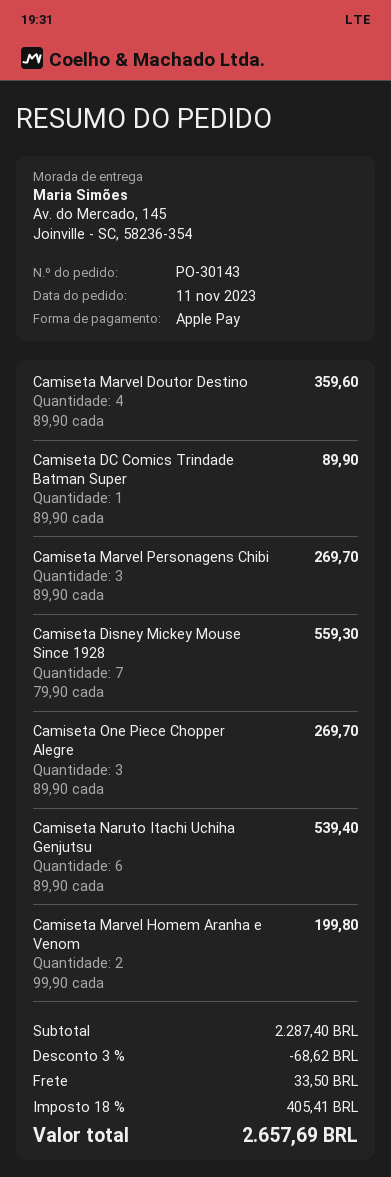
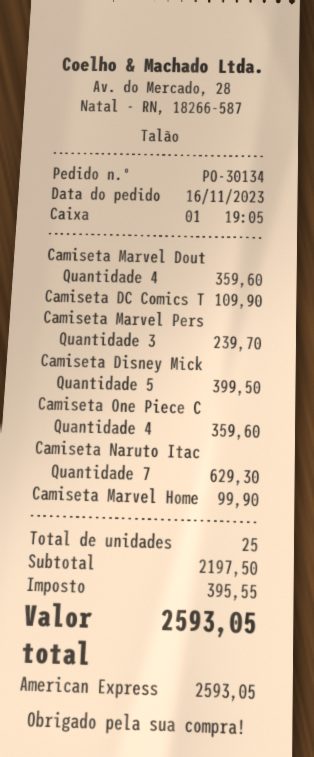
order number: PO-30143 -> PO-30134
order date: 2023-11-11 -> 2023-11-16
payment method: Apple Pay -> American Express
Camiseta DC Comics Trindade Batman Super: 1 for 89.90 -> 1 for 109.90
Camiseta Marvel Personagens Chibi: 3 for 269.70 -> 3 for 239.70
Camiseta Disney Mickey Mouse Since 1928: 7 for 559.30 -> 5 for 399.50
Camiseta One Piece Chopper Alegre: 3 for 269.70 -> 4 for 359.60
Camiseta Naruto Itachi Uchiha Genjutsu: 6 for 539.40 -> 7 for 629.30
Camiseta Marvel Homem Aranha e Venom: 2 for 199.80 -> 1 for 99.90
subtotal: 2287.40 -> 2197.50
discount: 3% = 68.62 -> none
shipping: 33.50 -> none
tax: 405.41 -> 395.55
total: 2657.69 -> 2593.05

